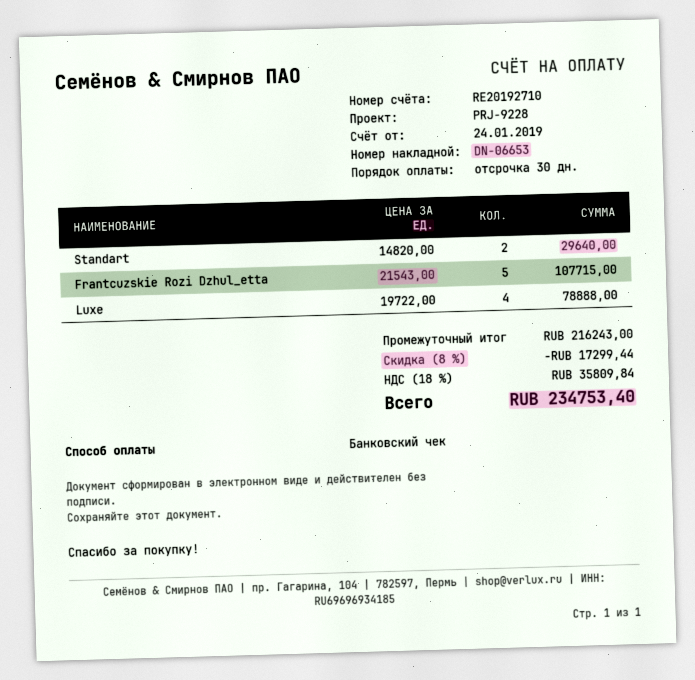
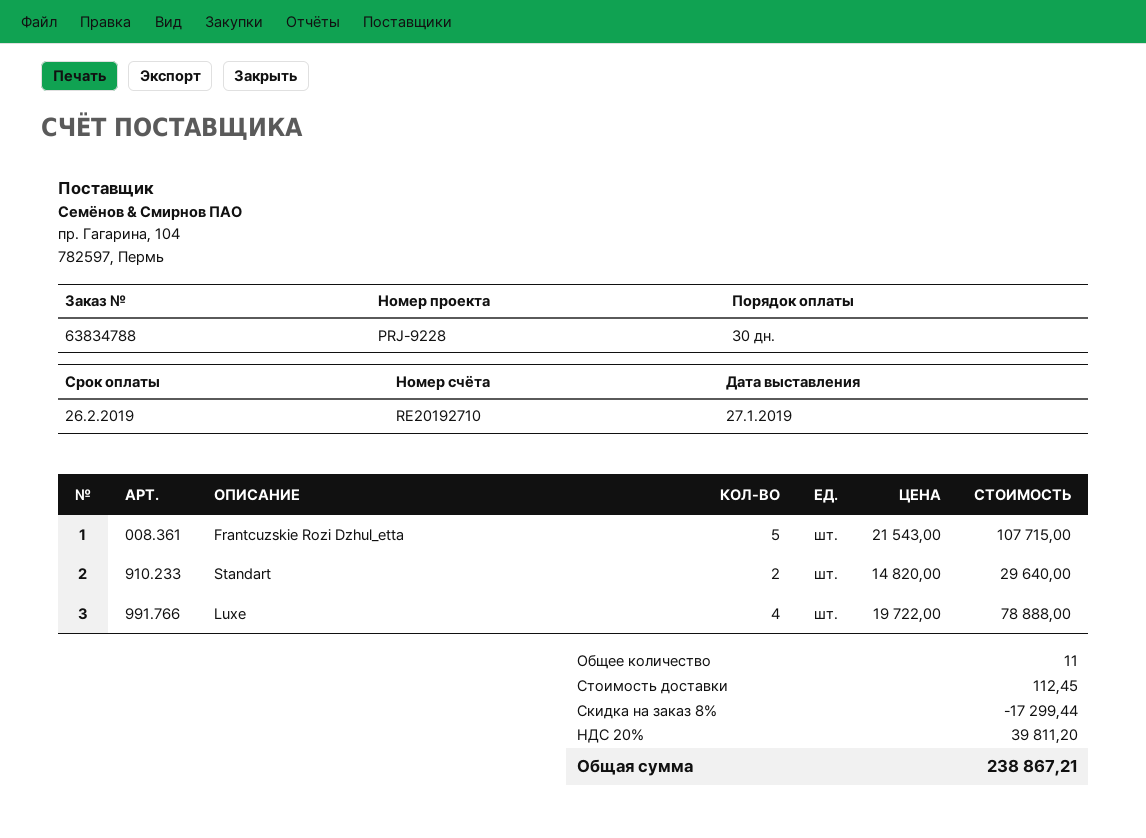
invoice date: 2019-01-24 -> 2019-01-27
shipping: none -> 112.45
tax: 18% = 35809.84 -> 20% = 39811.20
total: 234753.40 -> 238867.21

